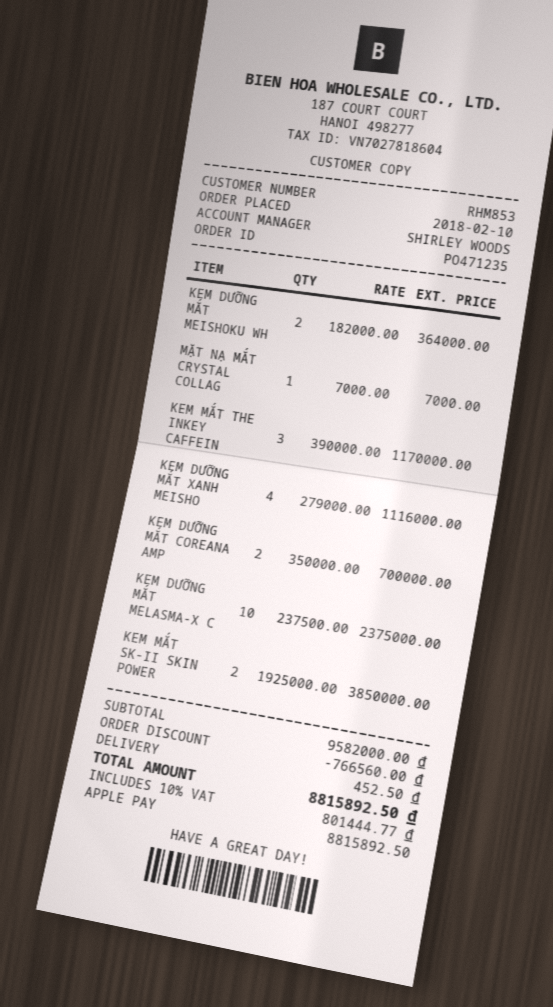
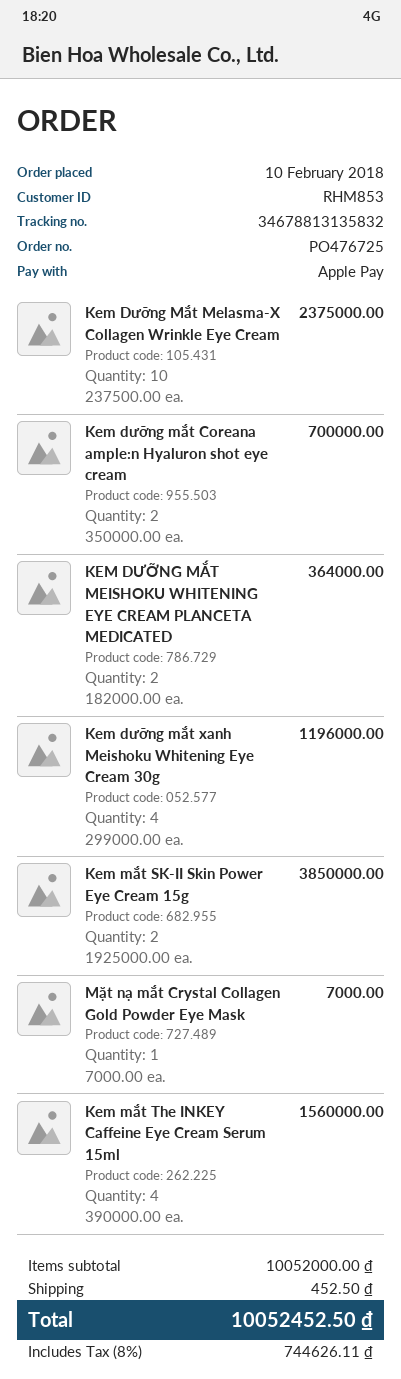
order number: PO471235 -> PO476725
KEM MẮT THE INKEY CAFFEIN: 3 x 390000.00 = 1170000.00 -> 4 x 390000.00 = 1560000.00
KEM DƯỠNG MẮT XANH MEISHO: 4 x 279000.00 = 1116000.00 -> 4 x 299000.00 = 1196000.00
subtotal: 9582000.00 -> 10052000.00
discount: 766560.00 -> none
tax: 10% = 801444.77 -> 8% = 744626.11
total: 8815892.50 -> 10052452.50

